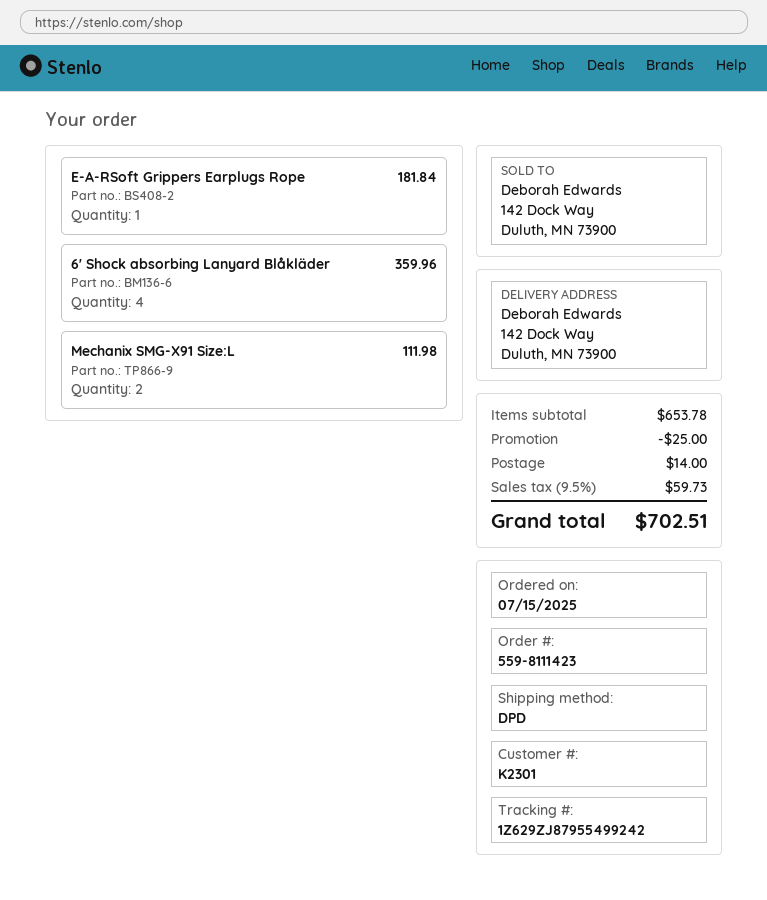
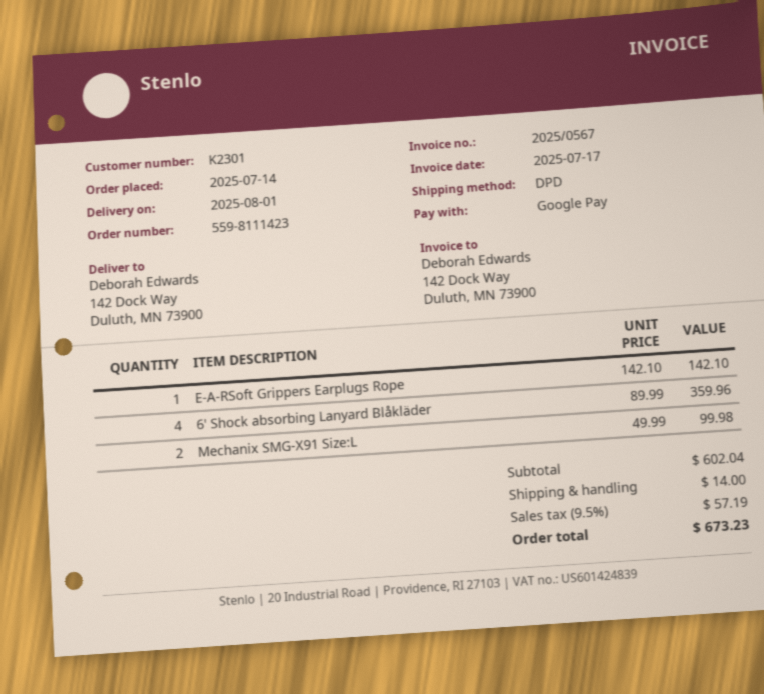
order date: 2025-07-15 -> 2025-07-14
E-A-RSoft Grippers Earplugs Rope: 1 for 181.84 -> 1 for 142.10
Mechanix SMG-X91 Size:L: 2 for 111.98 -> 2 for 99.98
subtotal: 653.78 -> 602.04
discount: 25.00 -> none
tax: 9.5% = 59.73 -> 9.5% = 57.19
total: 702.51 -> 673.23

